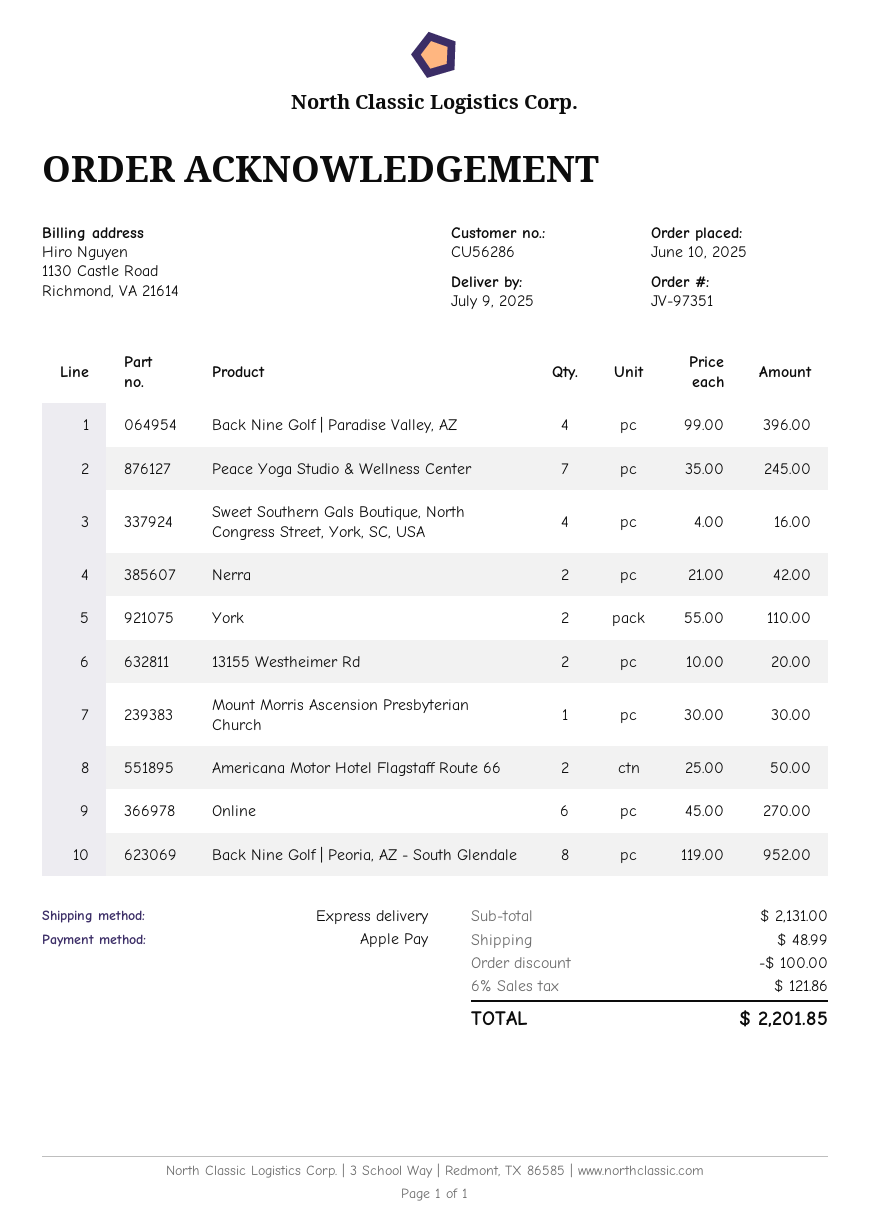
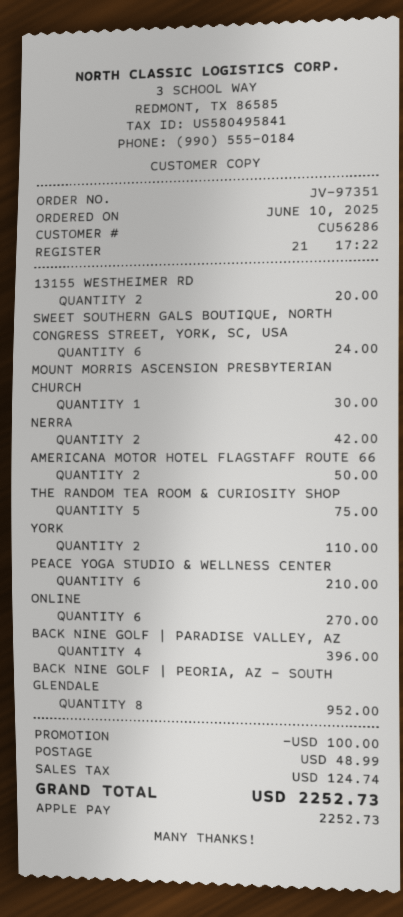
Peace Yoga Studio & Wellness Center: 7 for 245.00 -> 6 for 210.00
Sweet Southern Gals Boutique, North Congress Street, York, SC, USA: 4 for 16.00 -> 6 for 24.00
THE RANDOM TEA ROOM & CURIOSITY SHOP: none -> 5 for 75.00
tax: 121.86 -> 124.74
total: 2201.85 -> 2252.73

